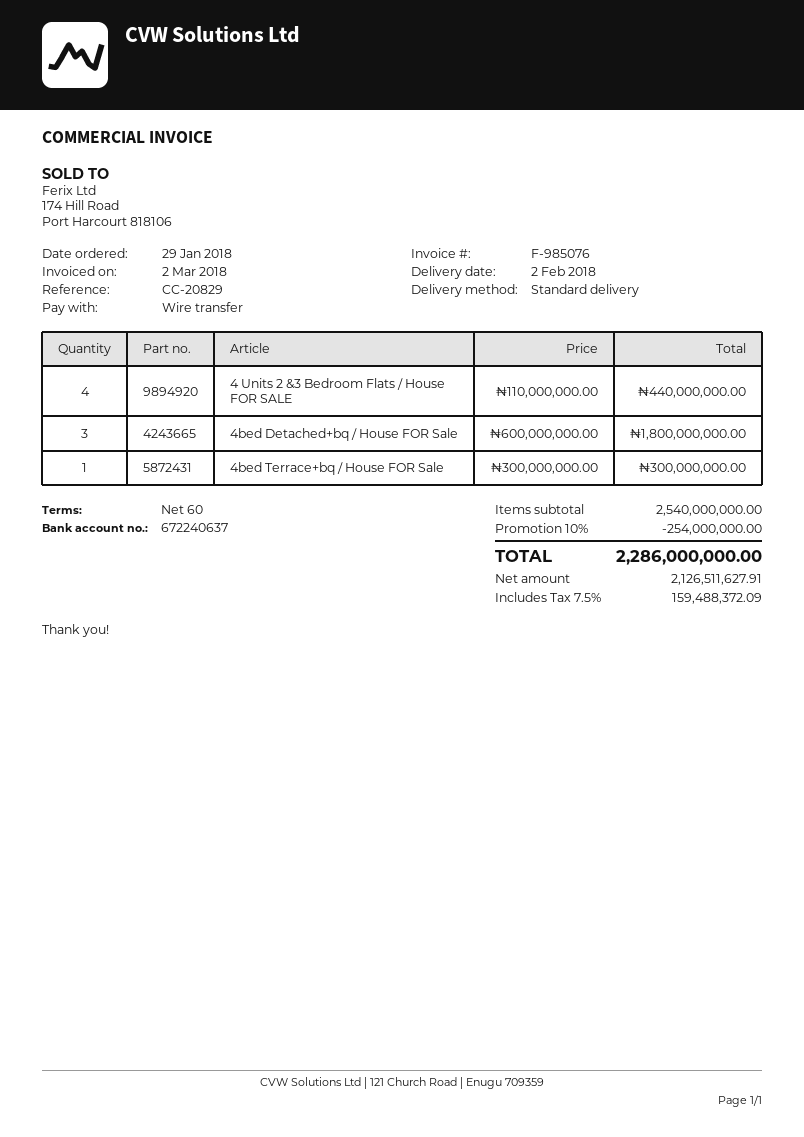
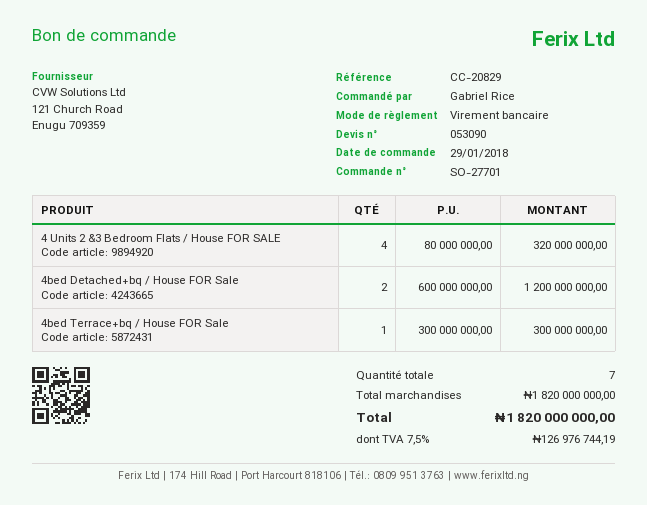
4 Units 2 &3 Bedroom Flats / House FOR SALE: 4 x 110000000.00 = 440000000.00 -> 4 x 80000000.00 = 320000000.00
4bed Detached+bq / House FOR Sale: 3 x 600000000.00 = 1800000000.00 -> 2 x 600000000.00 = 1200000000.00
subtotal: 2540000000.00 -> 1820000000.00
discount: 10% = 254000000.00 -> none
tax: 7.5% = 159488372.09 -> 7.5% = 126976744.19
total: 2286000000.00 -> 1820000000.00

